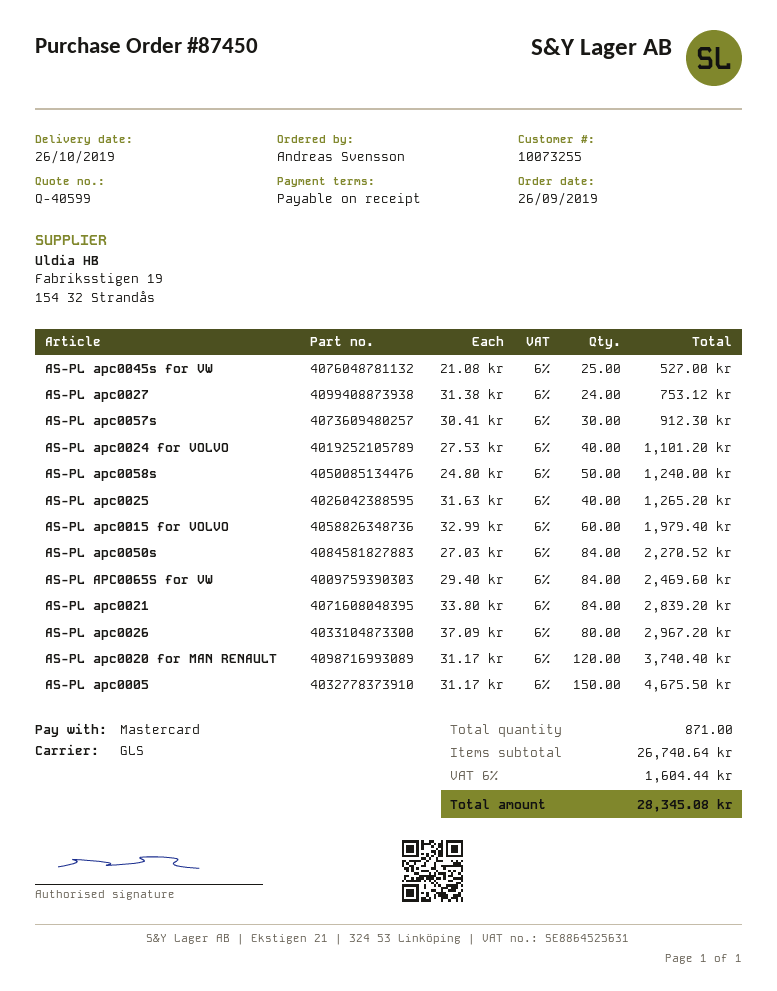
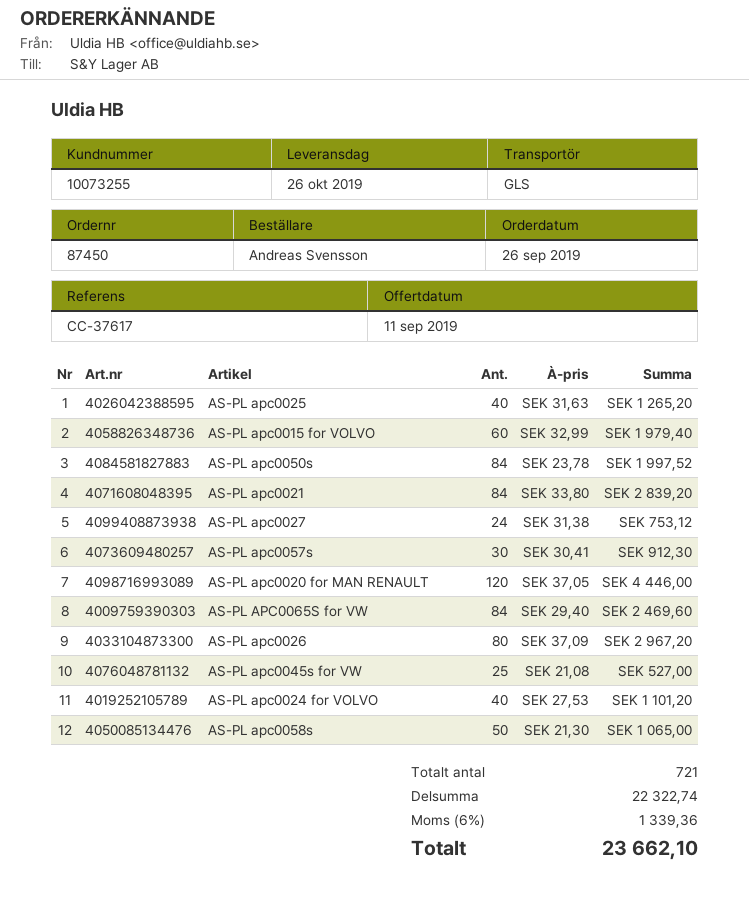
AS-PL apc0058s: 50 x 24.80 = 1240.00 -> 50 x 21.30 = 1065.00
AS-PL apc0050s: 84 x 27.03 = 2270.52 -> 84 x 23.78 = 1997.52
AS-PL apc0020 for MAN RENAULT: 120 x 31.17 = 3740.40 -> 120 x 37.05 = 4446.00
AS-PL apc0005: 150 x 31.17 = 4675.50 -> none
total quantity: 871 -> 721
subtotal: 26740.64 -> 22322.74
tax: 6% = 1604.44 -> 6% = 1339.36
total: 28345.08 -> 23662.10

